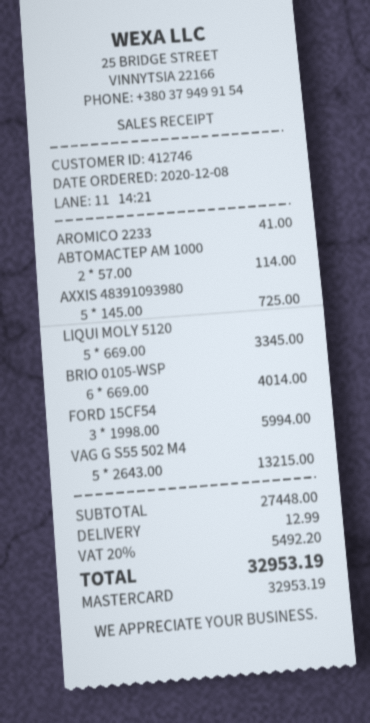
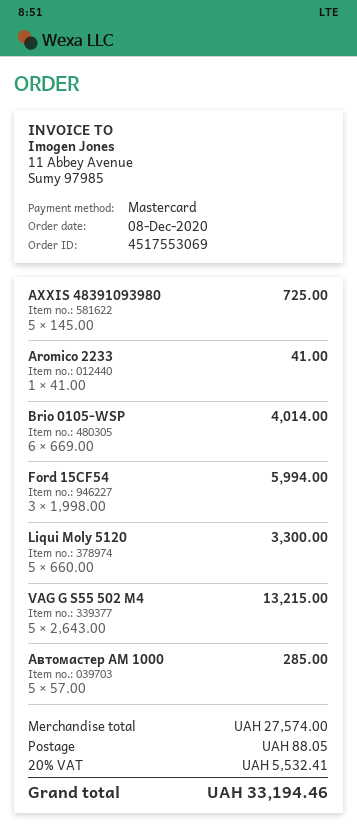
АВТОМАСТЕР AM 1000: 2 x 57.00 = 114.00 -> 5 x 57.00 = 285.00
LIQUI MOLY 5120: 5 x 669.00 = 3345.00 -> 5 x 660.00 = 3300.00
subtotal: 27448.00 -> 27574.00
shipping: 12.99 -> 88.05
tax: 20% = 5492.20 -> 20% = 5532.41
total: 32953.19 -> 33194.46

